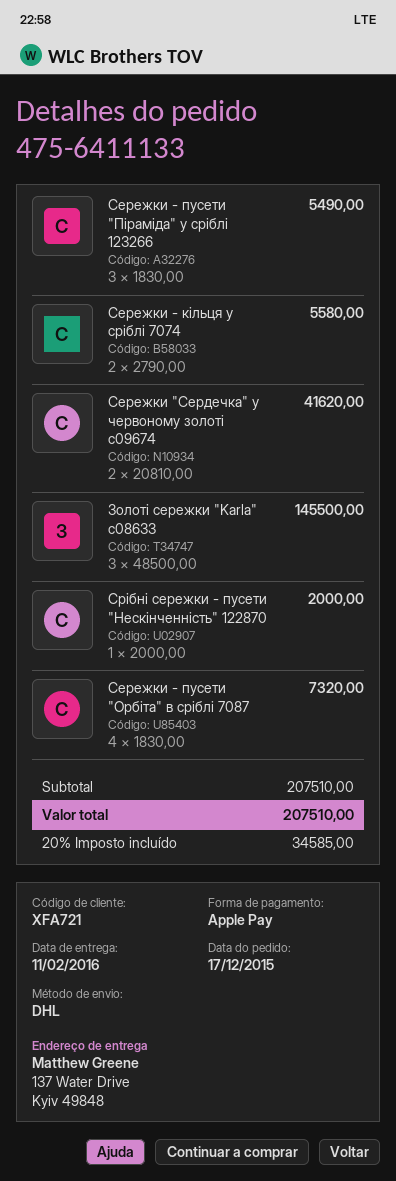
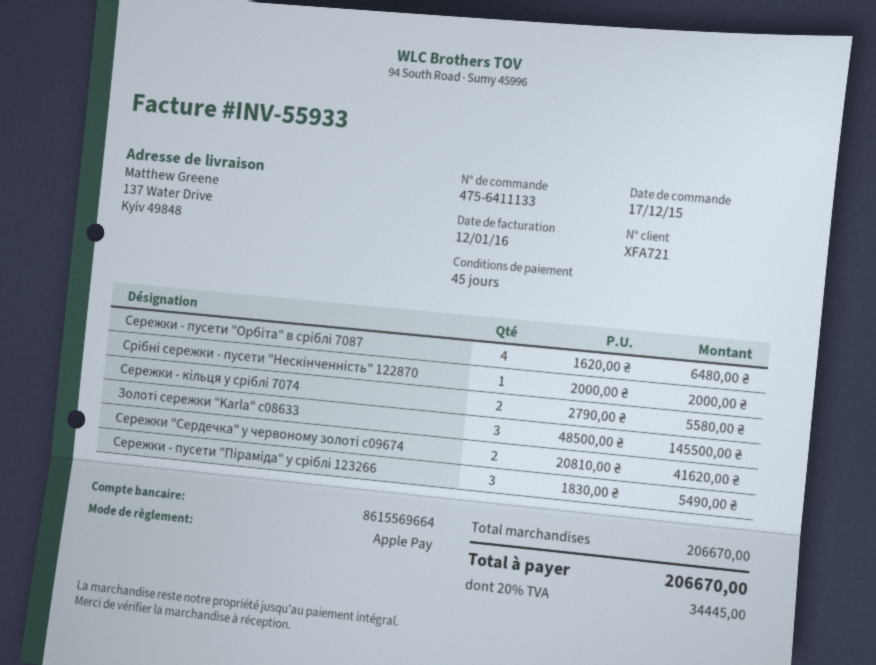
Сережки - пусети "Орбіта" в сріблі 7087: 4 x 1830.00 = 7320.00 -> 4 x 1620.00 = 6480.00
subtotal: 207510.00 -> 206670.00
tax: 20% = 34585.00 -> 20% = 34445.00
total: 207510.00 -> 206670.00

